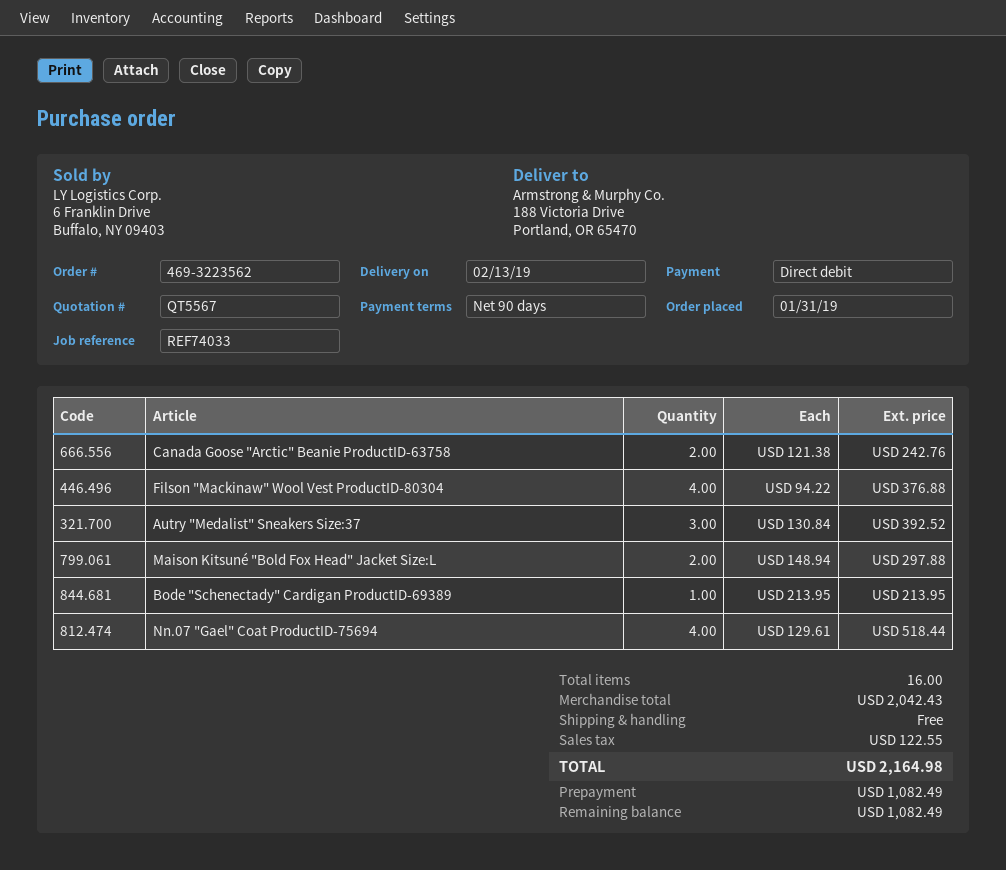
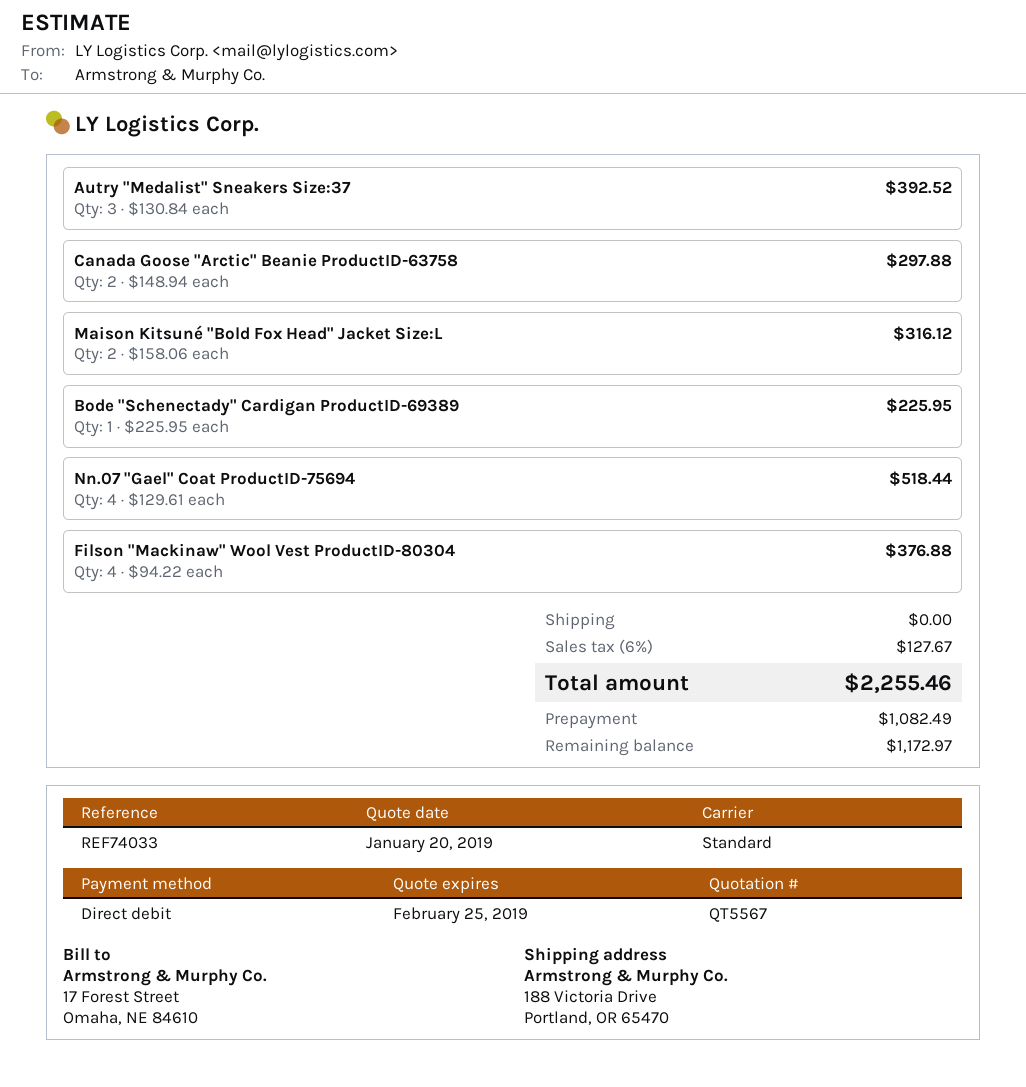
Canada Goose "Arctic" Beanie ProductID-63758: 2 x 121.38 = 242.76 -> 2 x 148.94 = 297.88
Maison Kitsuné "Bold Fox Head" Jacket Size:L: 2 x 148.94 = 297.88 -> 2 x 158.06 = 316.12
Bode "Schenectady" Cardigan ProductID-69389: 1 x 213.95 = 213.95 -> 1 x 225.95 = 225.95
tax: 122.55 -> 127.67
total: 2164.98 -> 2255.46
balance: 1082.49 -> 1172.97

